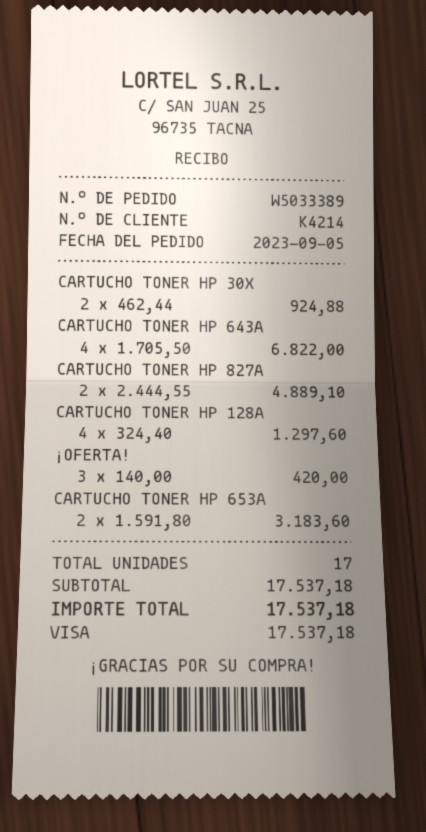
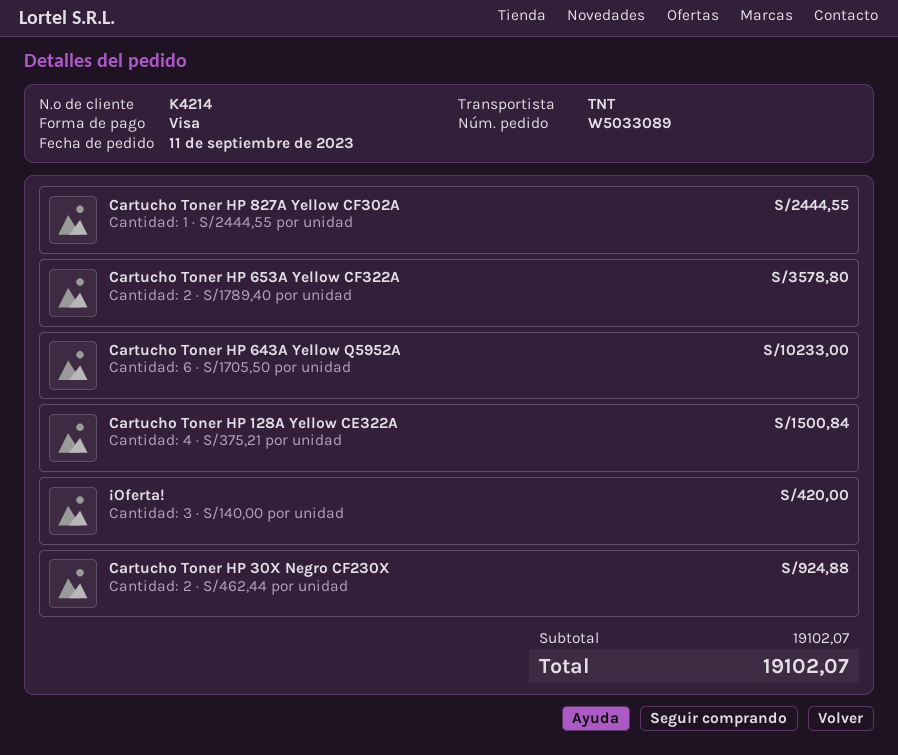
order number: W5033389 -> W5033089
order date: 2023-09-05 -> 2023-09-11
CARTUCHO TONER HP 643A: 4 x 1705.50 = 6822.00 -> 6 x 1705.50 = 10233.00
CARTUCHO TONER HP 827A: 2 x 2444.55 = 4889.10 -> 1 x 2444.55 = 2444.55
CARTUCHO TONER HP 128A: 4 x 324.40 = 1297.60 -> 4 x 375.21 = 1500.84
CARTUCHO TONER HP 653A: 2 x 1591.80 = 3183.60 -> 2 x 1789.40 = 3578.80
subtotal: 17537.18 -> 19102.07
total: 17537.18 -> 19102.07

